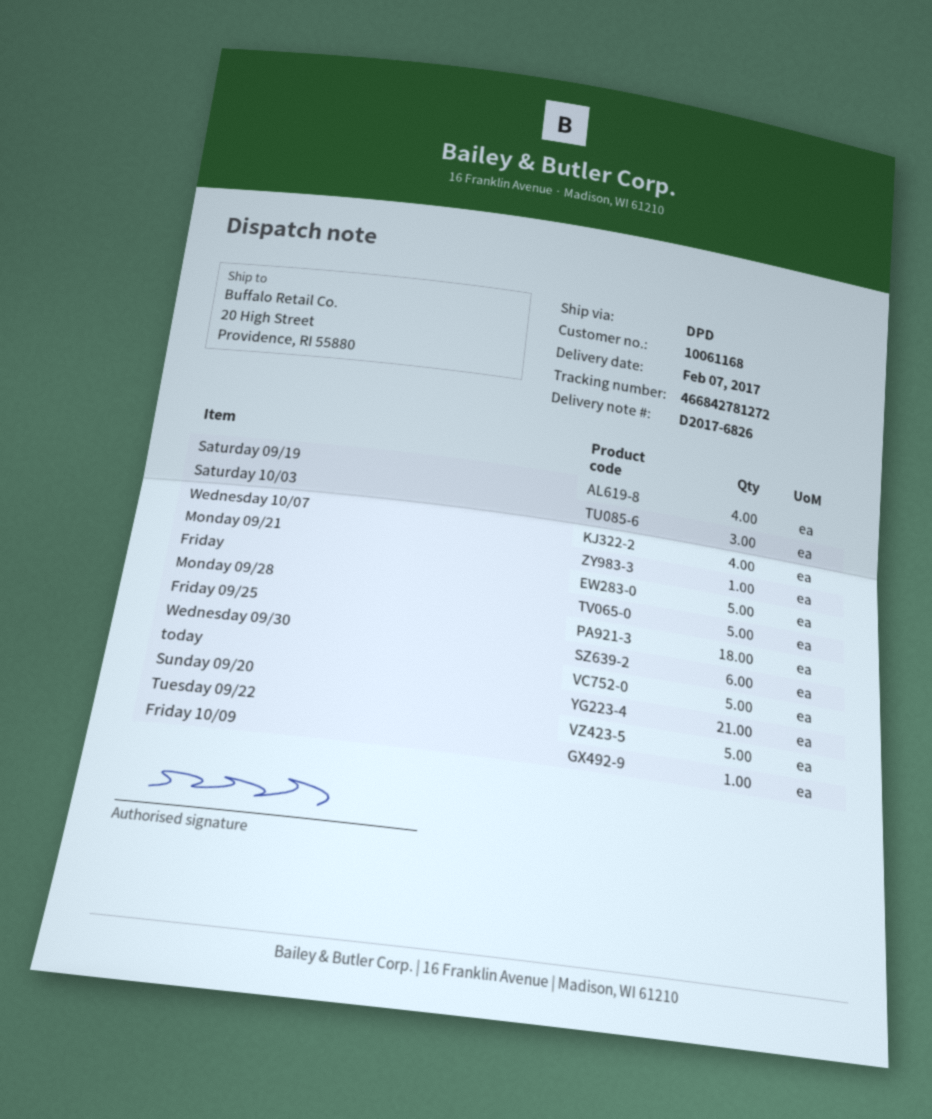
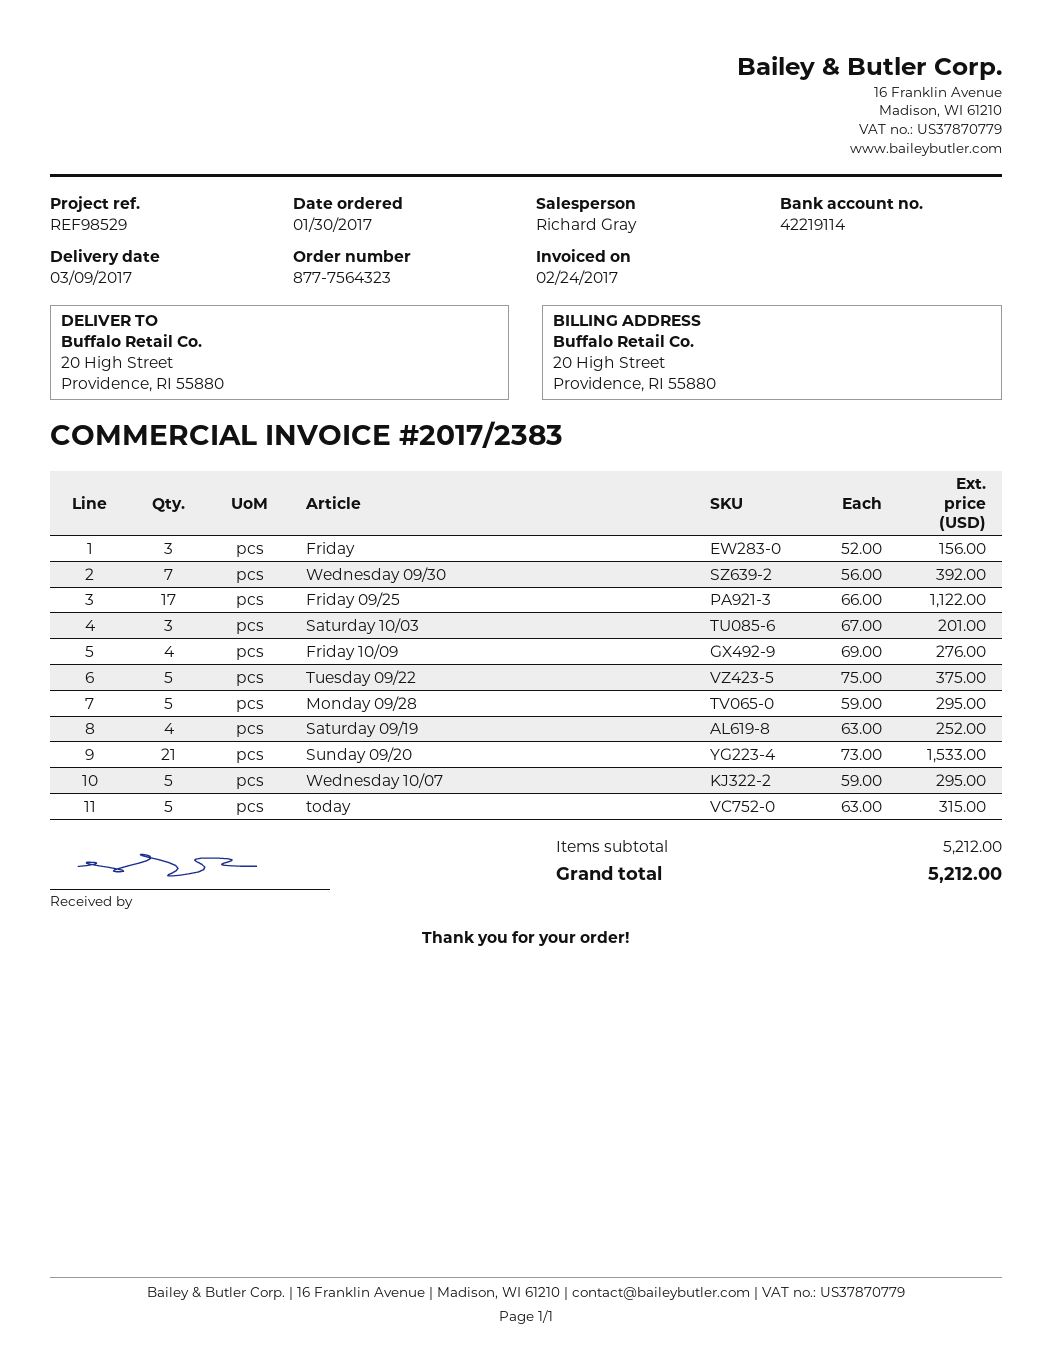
delivery date: 2017-02-07 -> 2017-03-09
Wednesday 10/07: 4 -> 5
Monday 09/21: 1 -> none
Friday: 5 -> 3
Friday 09/25: 18 -> 17
Wednesday 09/30: 6 -> 7
Friday 10/09: 1 -> 4

